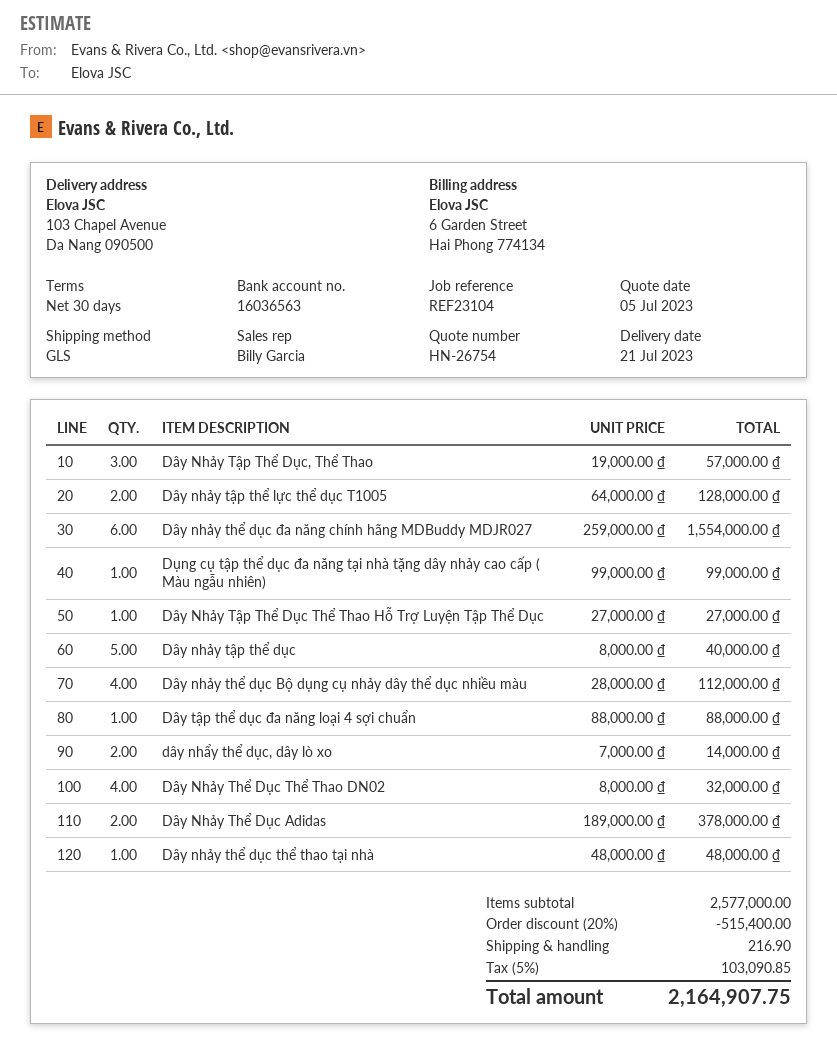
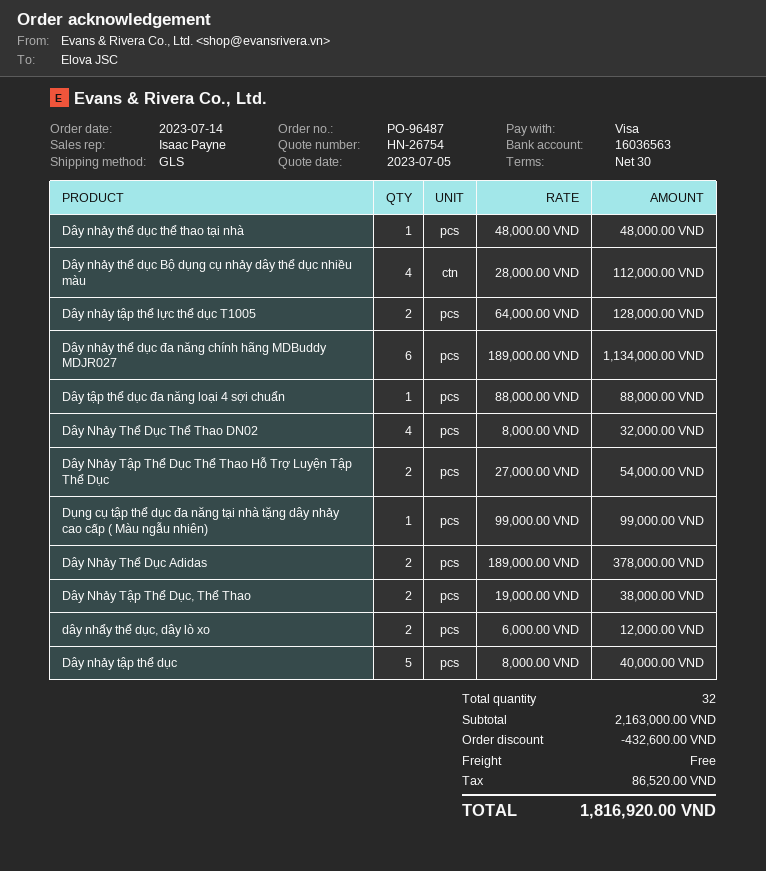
sales rep: Billy Garcia -> Isaac Payne
Dây Nhảy Tập Thể Dục, Thể Thao: 3 x 19000.00 = 57000.00 -> 2 x 19000.00 = 38000.00
Dây nhảy thể dục đa năng chính hãng MDBuddy MDJR027: 6 x 259000.00 = 1554000.00 -> 6 x 189000.00 = 1134000.00
Dây Nhảy Tập Thể Dục Thể Thao Hỗ Trợ Luyện Tập Thể Dục: 1 x 27000.00 = 27000.00 -> 2 x 27000.00 = 54000.00
dây nhẩy thể dục, dây lò xo: 2 x 7000.00 = 14000.00 -> 2 x 6000.00 = 12000.00
subtotal: 2577000.00 -> 2163000.00
discount: 515400.00 -> 432600.00
shipping: 216.90 -> 0.00
tax: 103090.85 -> 86520.00
total: 2164907.75 -> 1816920.00

